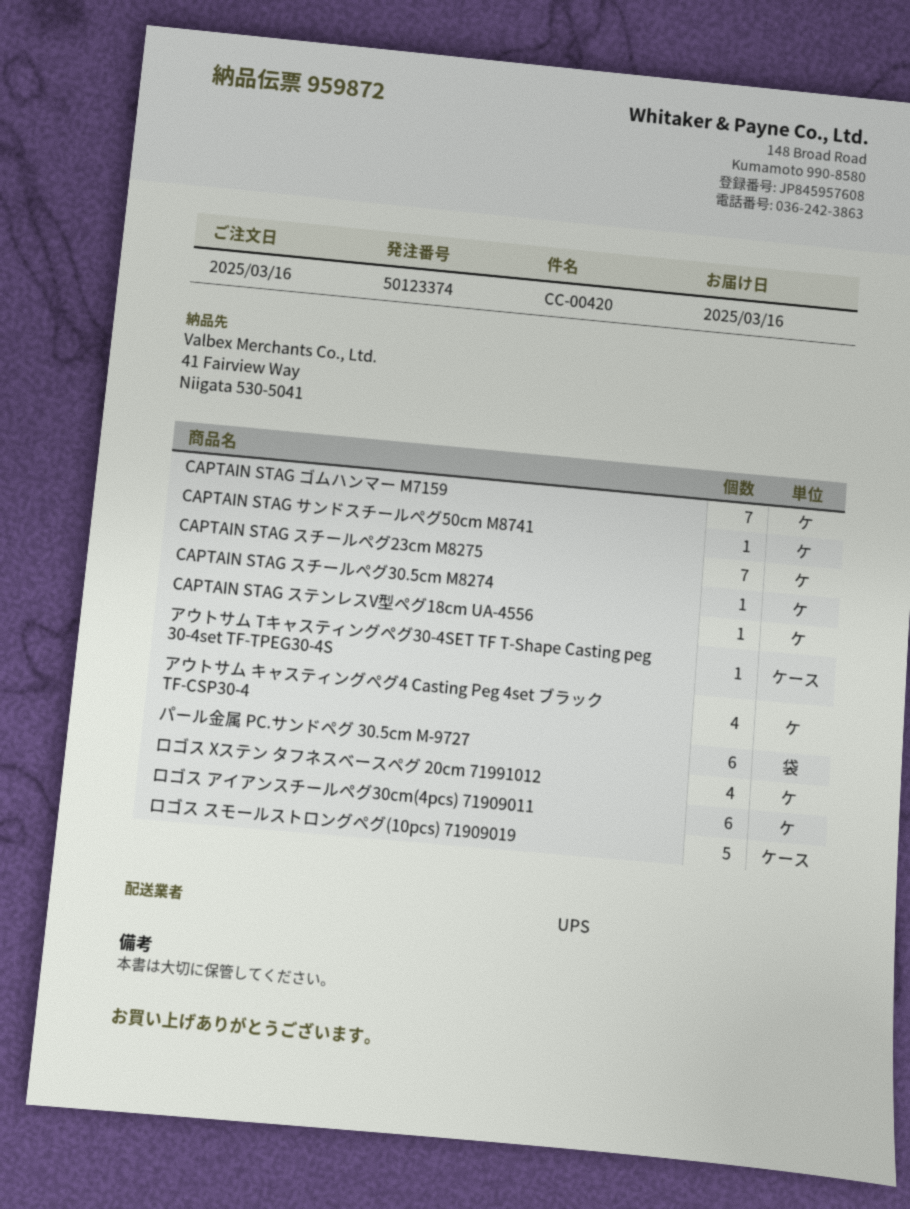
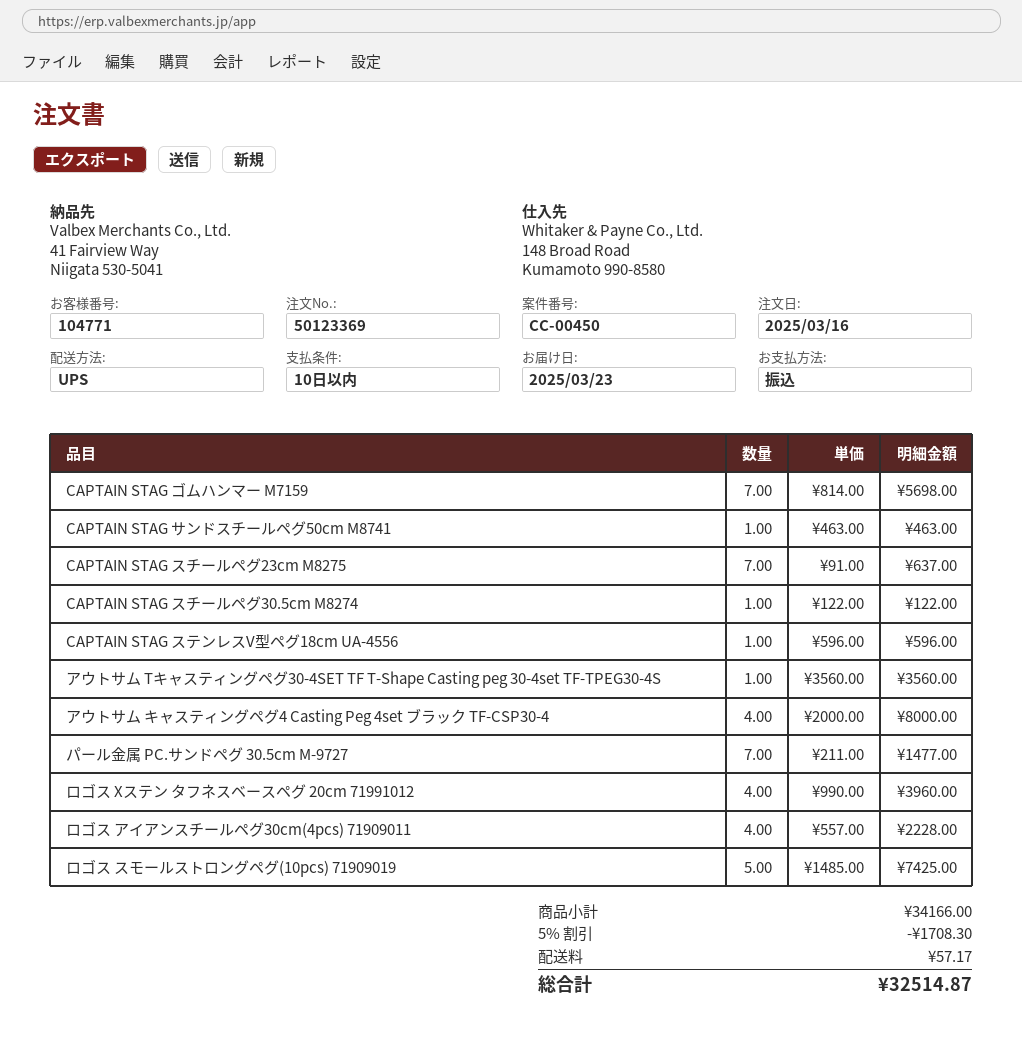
order number: 50123374 -> 50123369
delivery date: 2025-03-16 -> 2025-03-23
reference: CC-00420 -> CC-00450
パール金属 PC.サンドペグ 30.5cm M-9727: 6 -> 7
ロゴス アイアンスチールペグ30cm(4pcs) 71909011: 6 -> 4

